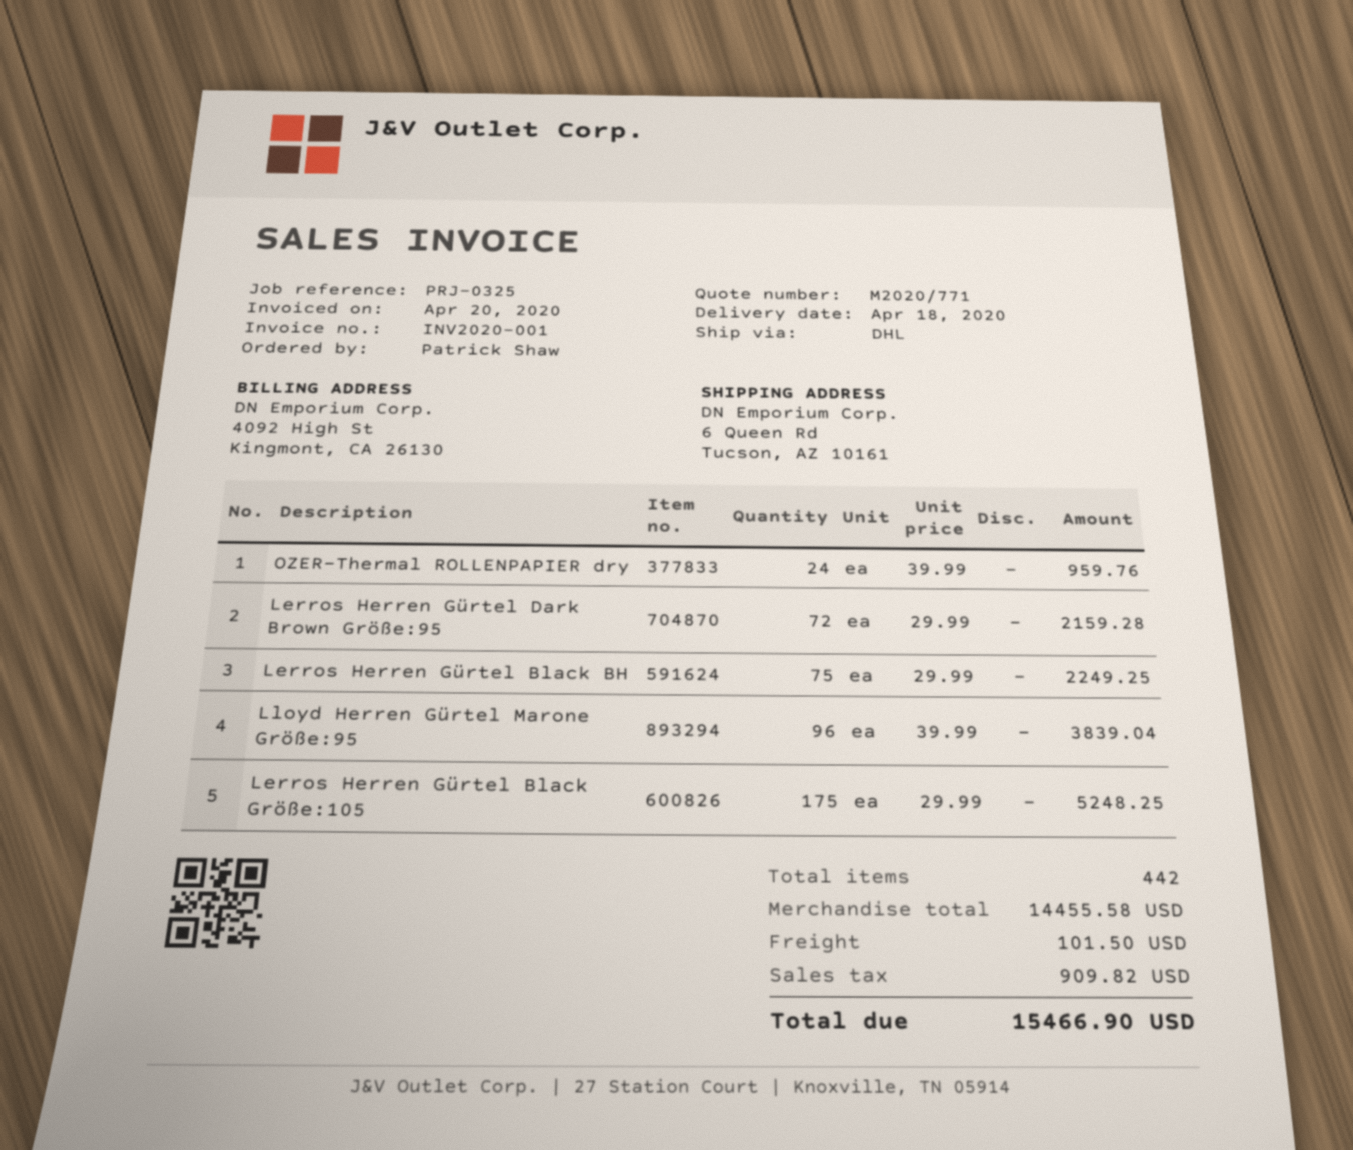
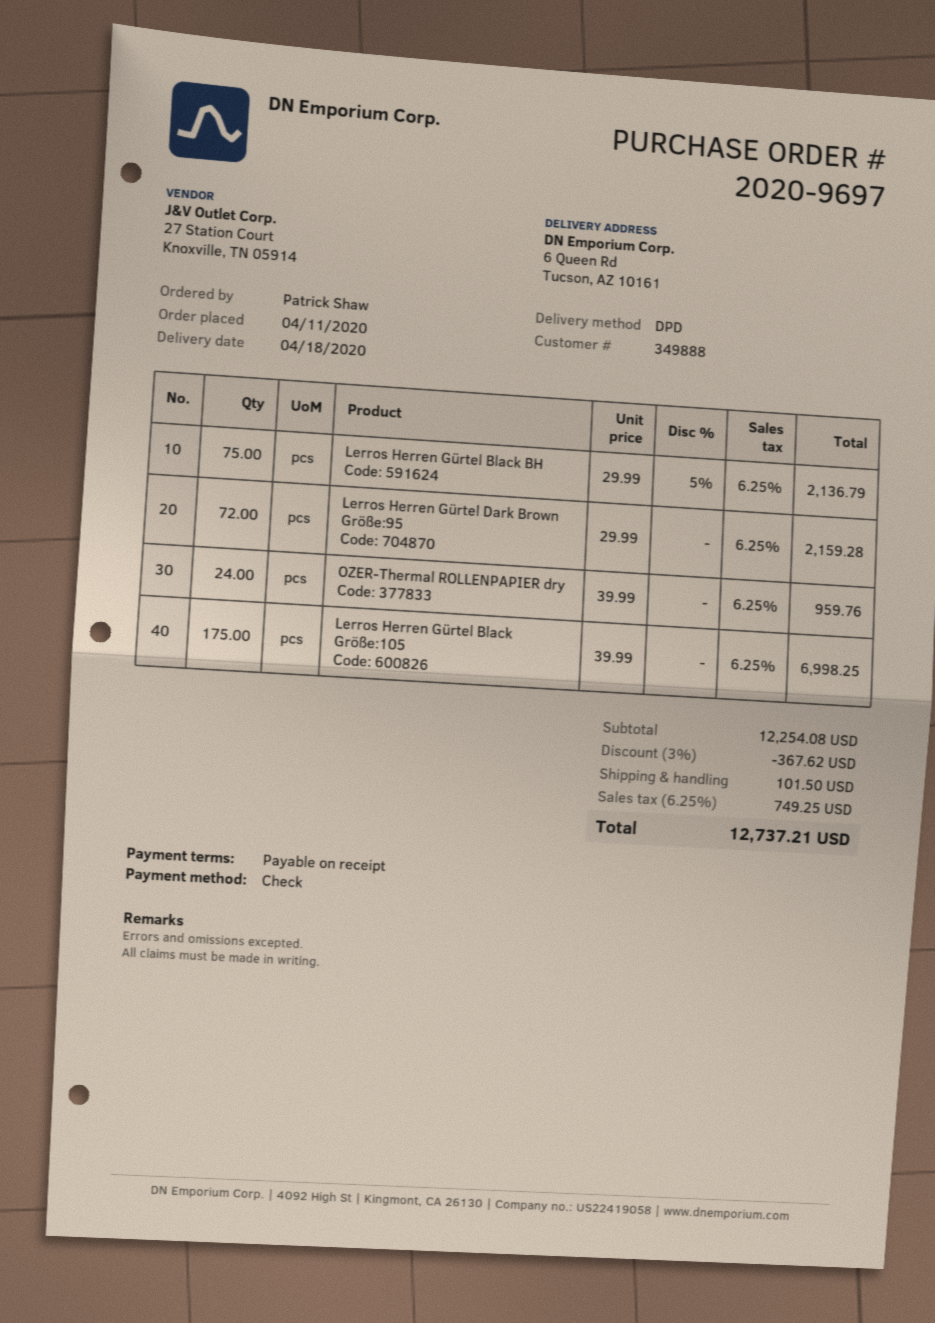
shipping method: DHL -> DPD
Lerros Herren Gürtel Black BH: 75 x 29.99 = 2249.25 -> 75 x 29.99 - 5% = 2136.79
Lloyd Herren Gürtel Marone Größe:95: 96 x 39.99 = 3839.04 -> none
Lerros Herren Gürtel Black Größe:105: 175 x 29.99 = 5248.25 -> 175 x 39.99 = 6998.25
subtotal: 14455.58 -> 12254.08
discount: none -> 3% = 367.62
tax: 909.82 -> 749.25
total: 15466.90 -> 12737.21

